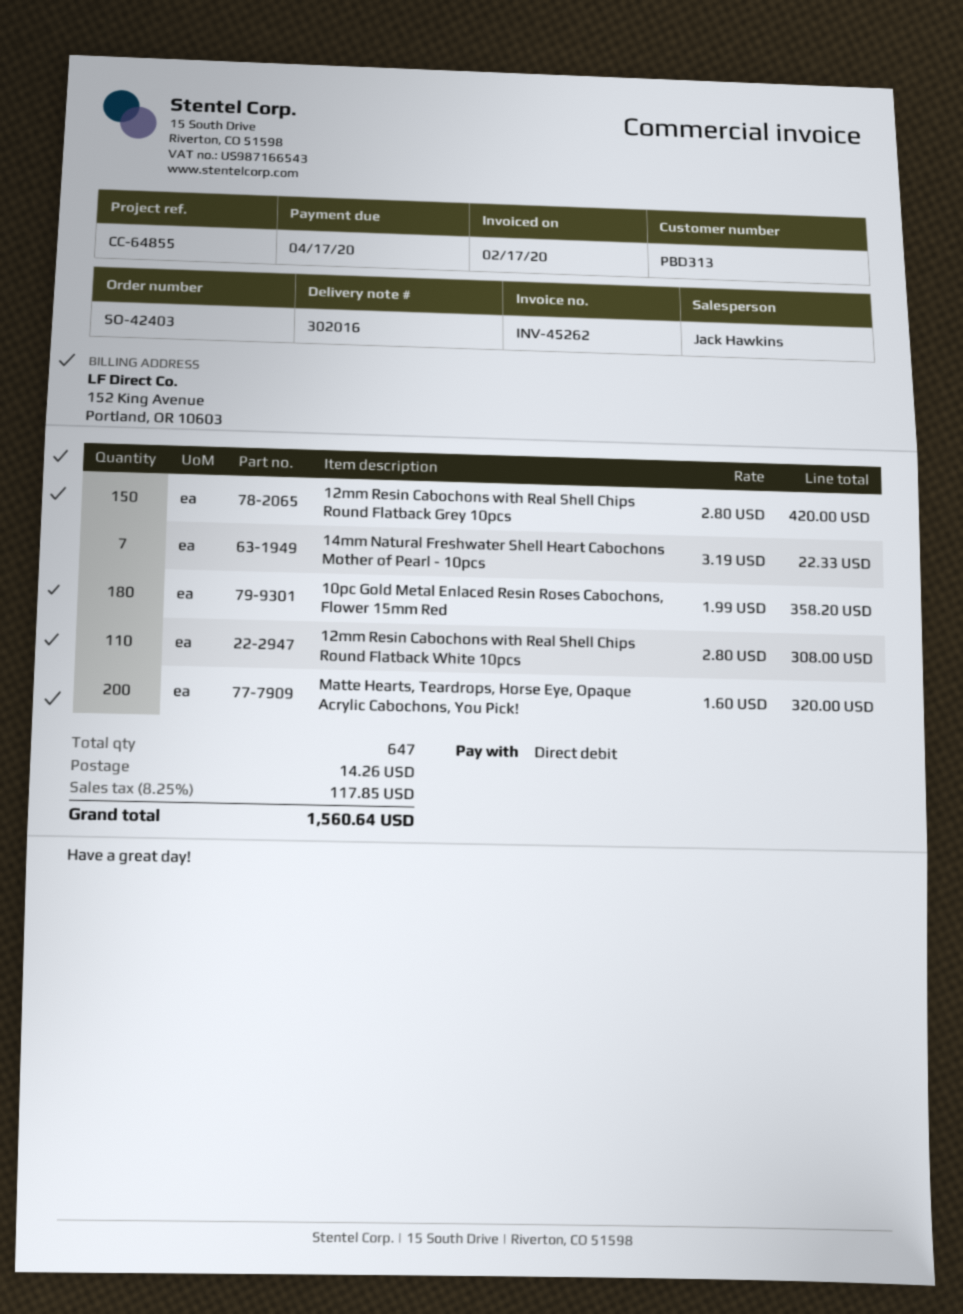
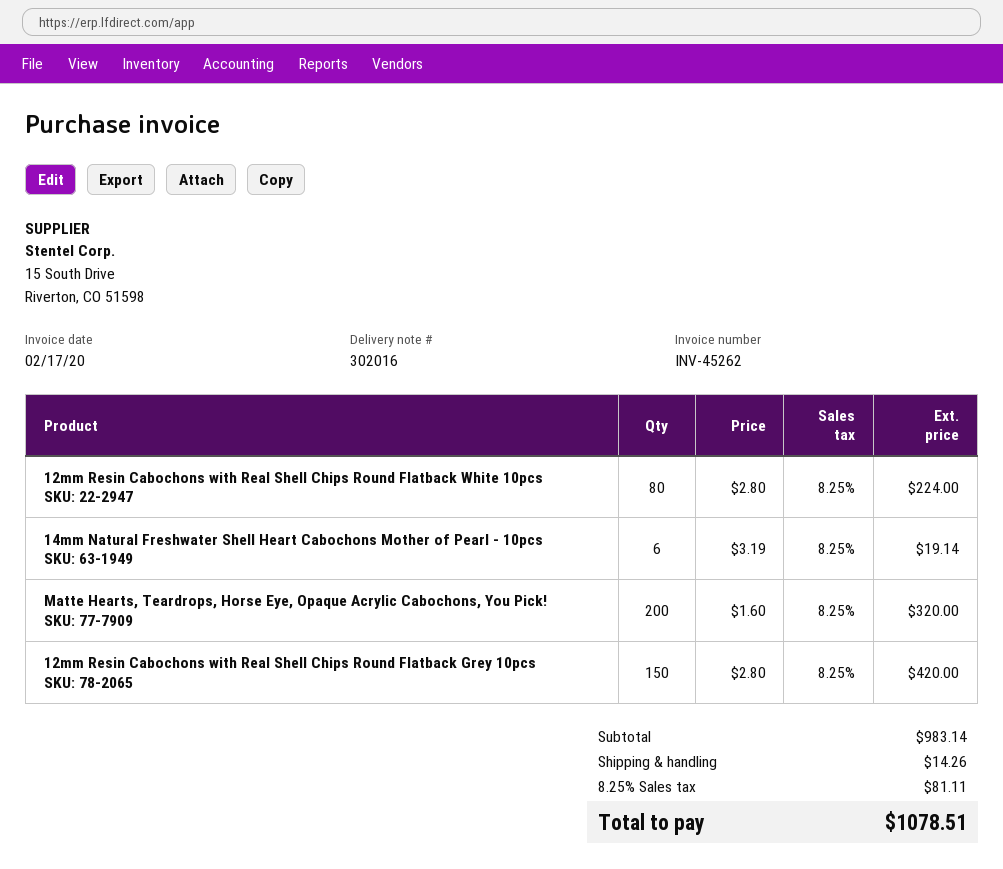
14mm Natural Freshwater Shell Heart Cabochons Mother of Pearl - 10pcs: 7 x 3.19 = 22.33 -> 6 x 3.19 = 19.14
10pc Gold Metal Enlaced Resin Roses Cabochons, Flower 15mm Red: 180 x 1.99 = 358.20 -> none
12mm Resin Cabochons with Real Shell Chips Round Flatback White 10pcs: 110 x 2.80 = 308.00 -> 80 x 2.80 = 224.00
tax: 8.25% = 117.85 -> 8.25% = 81.11
total: 1560.64 -> 1078.51

